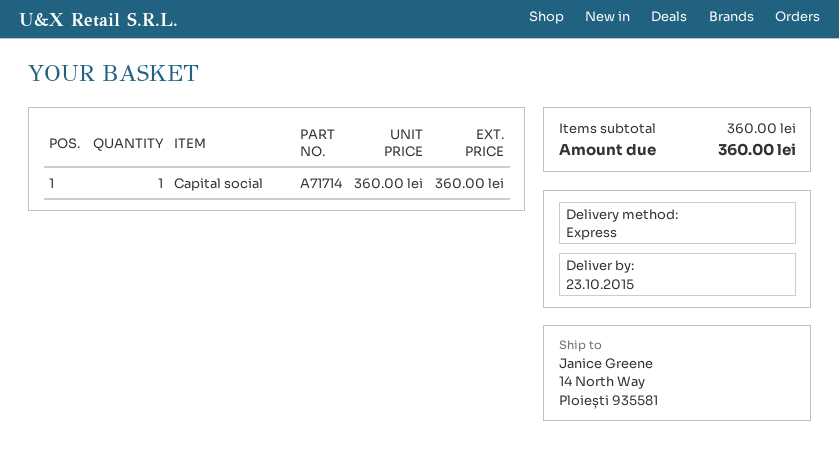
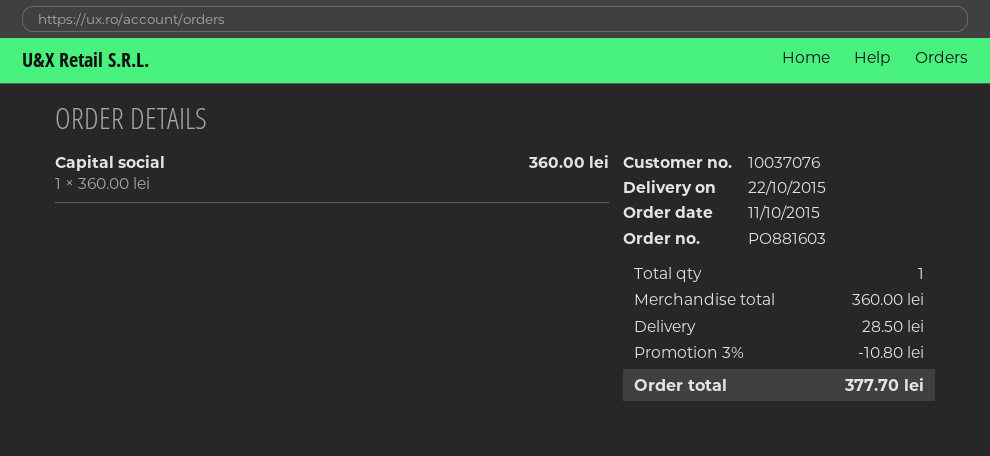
delivery date: 2015-10-23 -> 2015-10-22
discount: none -> 3% = 10.80
shipping: none -> 28.50
total: 360.00 -> 377.70

